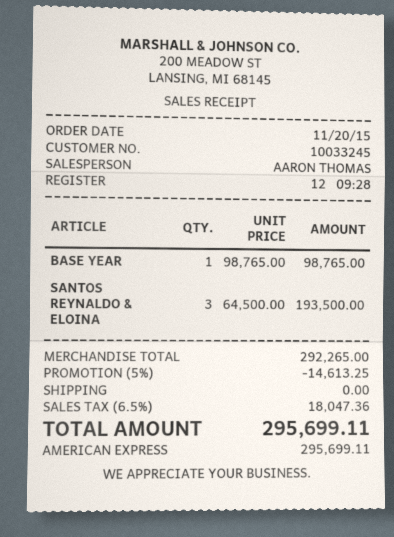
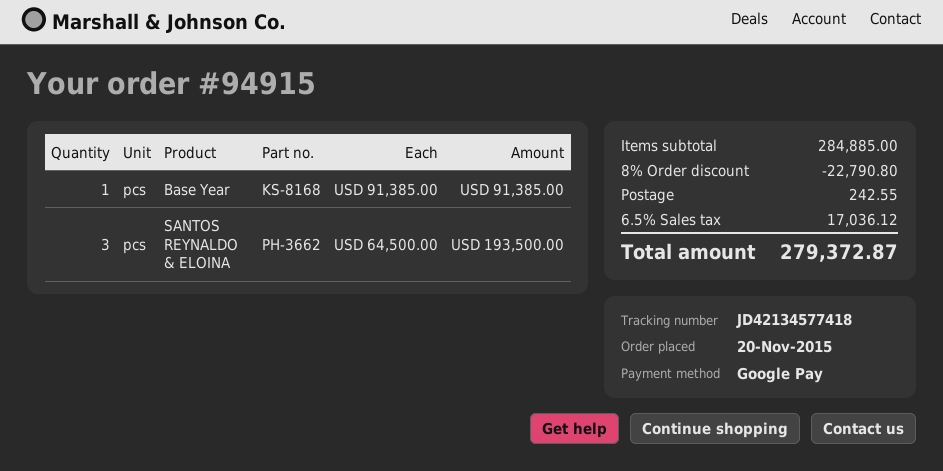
payment method: American Express -> Google Pay
BASE YEAR: 1 x 98765.00 = 98765.00 -> 1 x 91385.00 = 91385.00
subtotal: 292265.00 -> 284885.00
discount: 5% = 14613.25 -> 8% = 22790.80
shipping: 0.00 -> 242.55
tax: 6.5% = 18047.36 -> 6.5% = 17036.12
total: 295699.11 -> 279372.87

